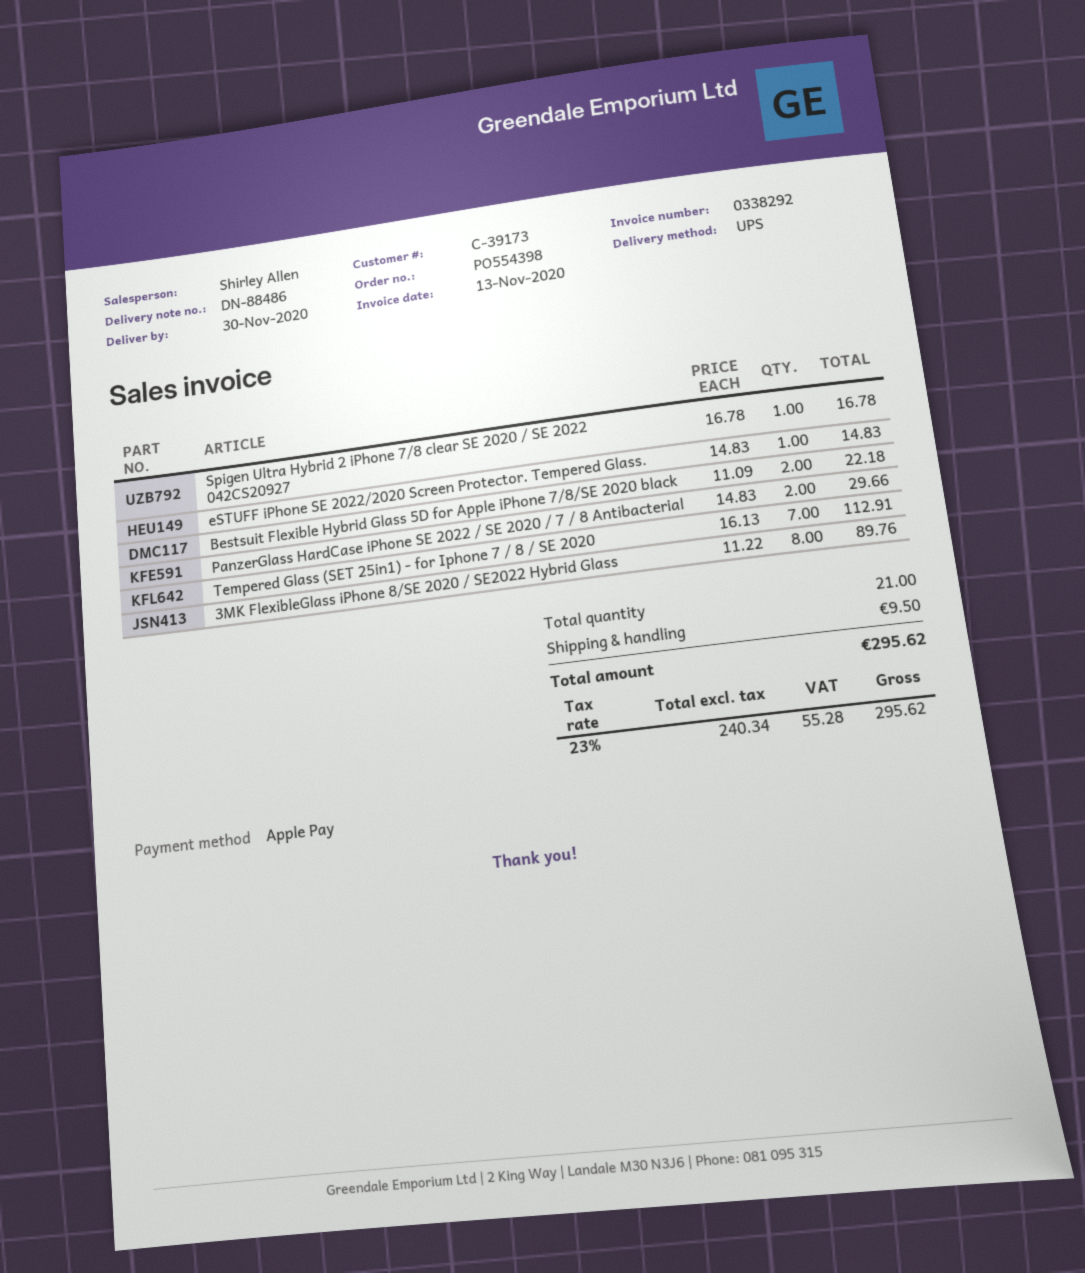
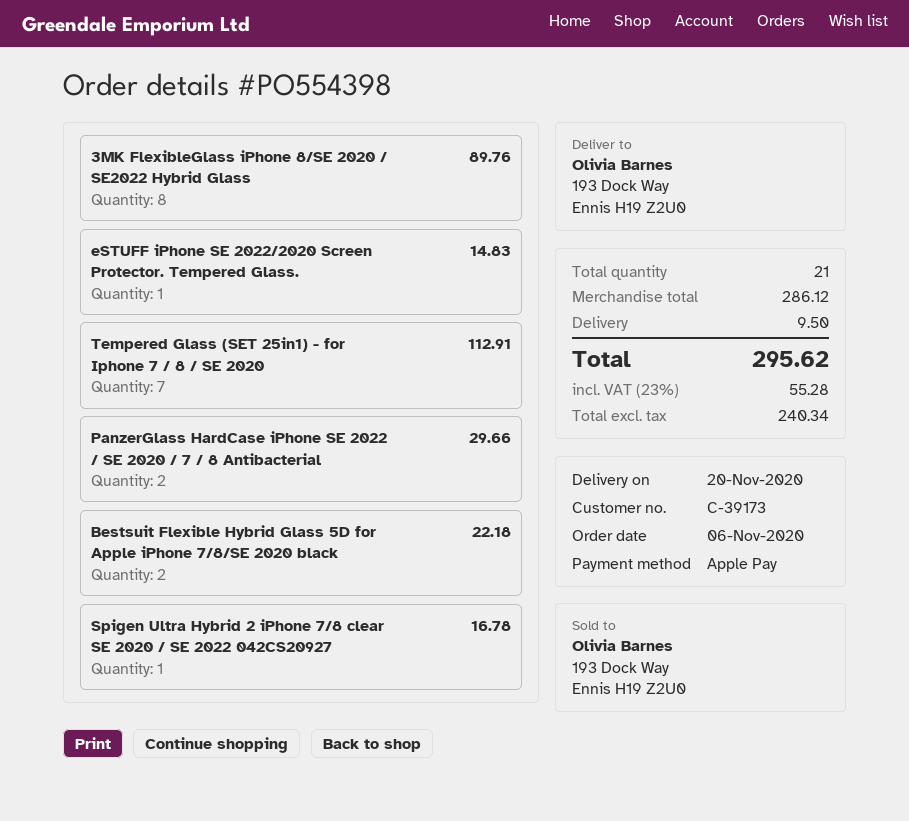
delivery date: 2020-11-30 -> 2020-11-20

